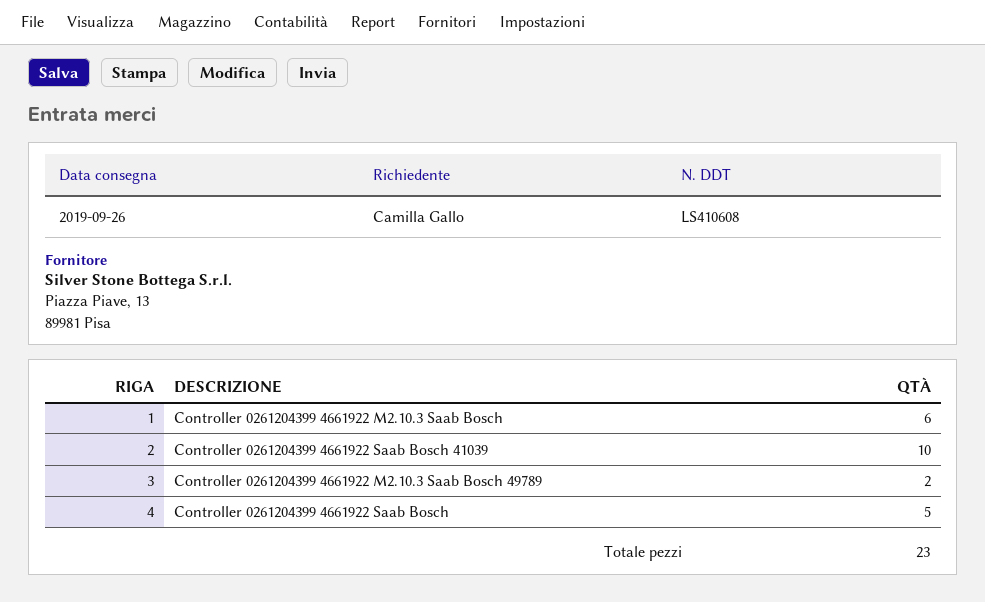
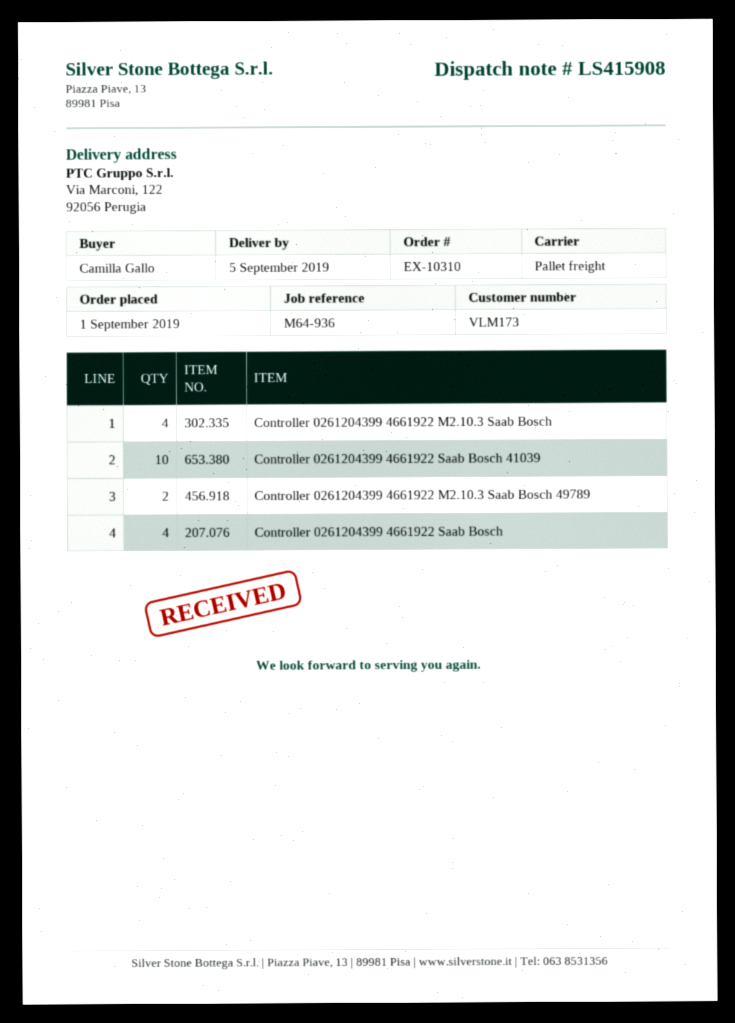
delivery note number: LS410608 -> LS415908
delivery date: 2019-09-26 -> 2019-09-05
Controller 0261204399 4661922 M2.10.3 Saab Bosch: 6 -> 4
Controller 0261204399 4661922 Saab Bosch: 5 -> 4

